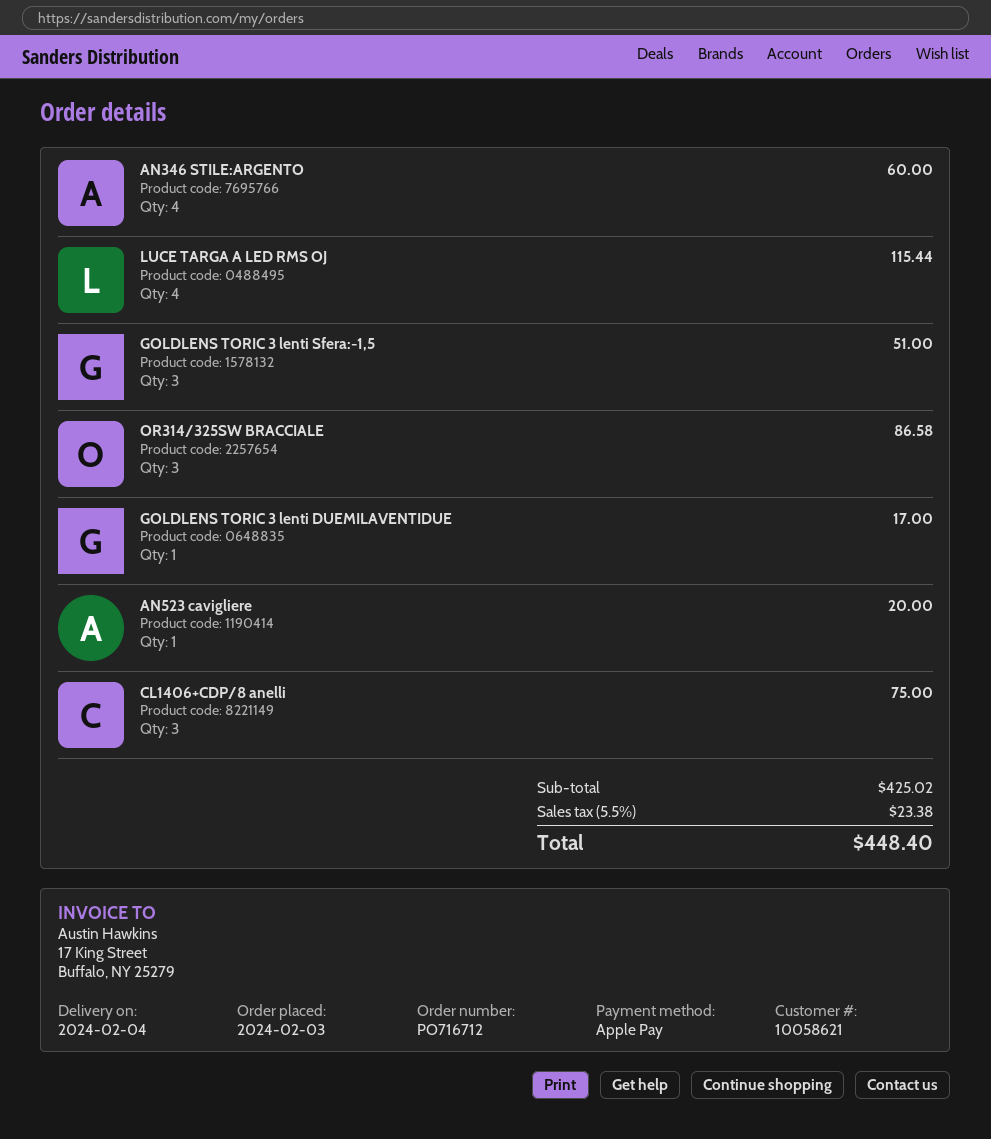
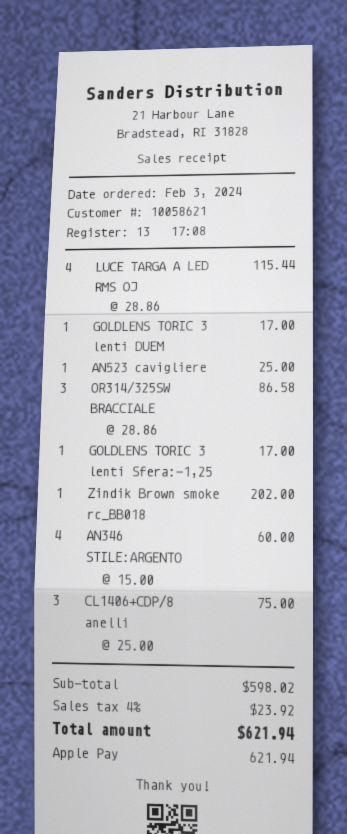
GOLDLENS TORIC 3 lenti Sfera:-1,5: 3 for 51.00 -> none
AN523 cavigliere: 1 for 20.00 -> 1 for 25.00
GOLDLENS TORIC 3 lenti Sfera:-1,25: none -> 1 for 17.00
Zindik Brown smoke rc_BB018: none -> 1 for 202.00
subtotal: 425.02 -> 598.02
tax: 5.5% = 23.38 -> 4% = 23.92
total: 448.40 -> 621.94

